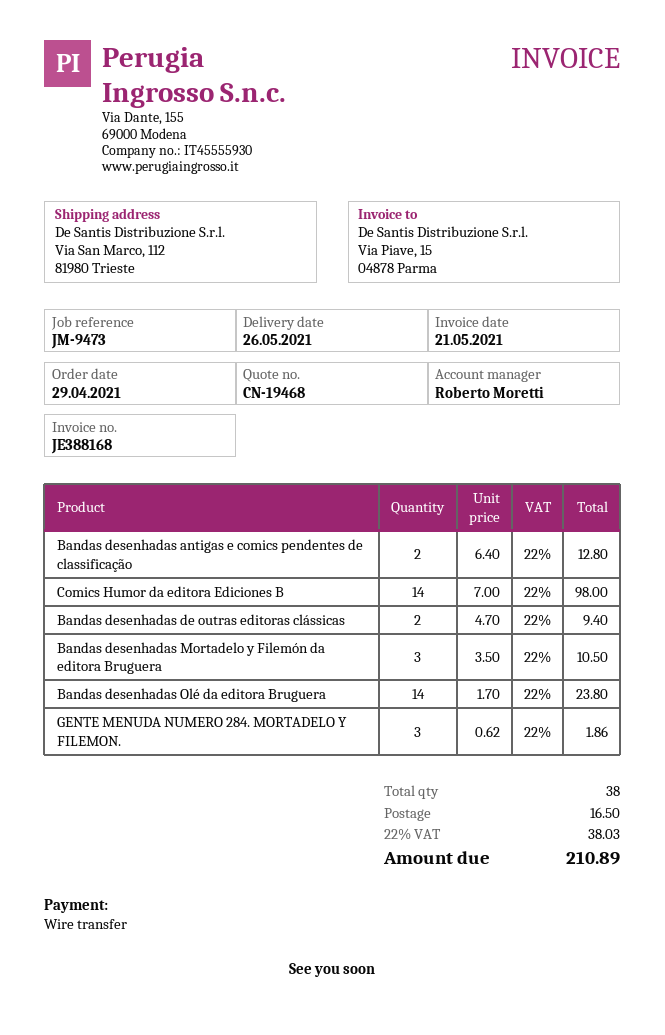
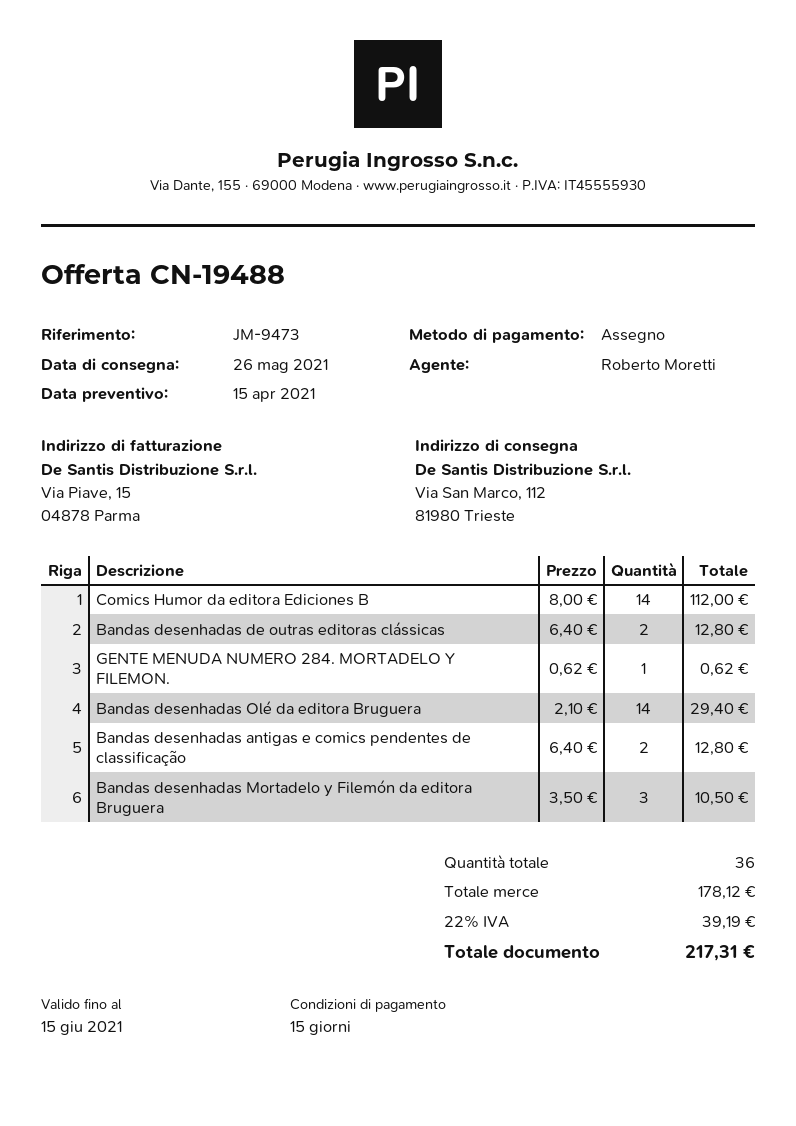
quote number: CN-19468 -> CN-19488
payment method: bank transfer -> cheque
Comics Humor da editora Ediciones B: 14 x 7.00 = 98.00 -> 14 x 8.00 = 112.00
Bandas desenhadas de outras editoras clássicas: 2 x 4.70 = 9.40 -> 2 x 6.40 = 12.80
Bandas desenhadas Olé da editora Bruguera: 14 x 1.70 = 23.80 -> 14 x 2.10 = 29.40
GENTE MENUDA NUMERO 284. MORTADELO Y FILEMON.: 3 x 0.62 = 1.86 -> 1 x 0.62 = 0.62
total quantity: 38 -> 36
shipping: 16.50 -> none
tax: 22% = 38.03 -> 22% = 39.19
total: 210.89 -> 217.31

